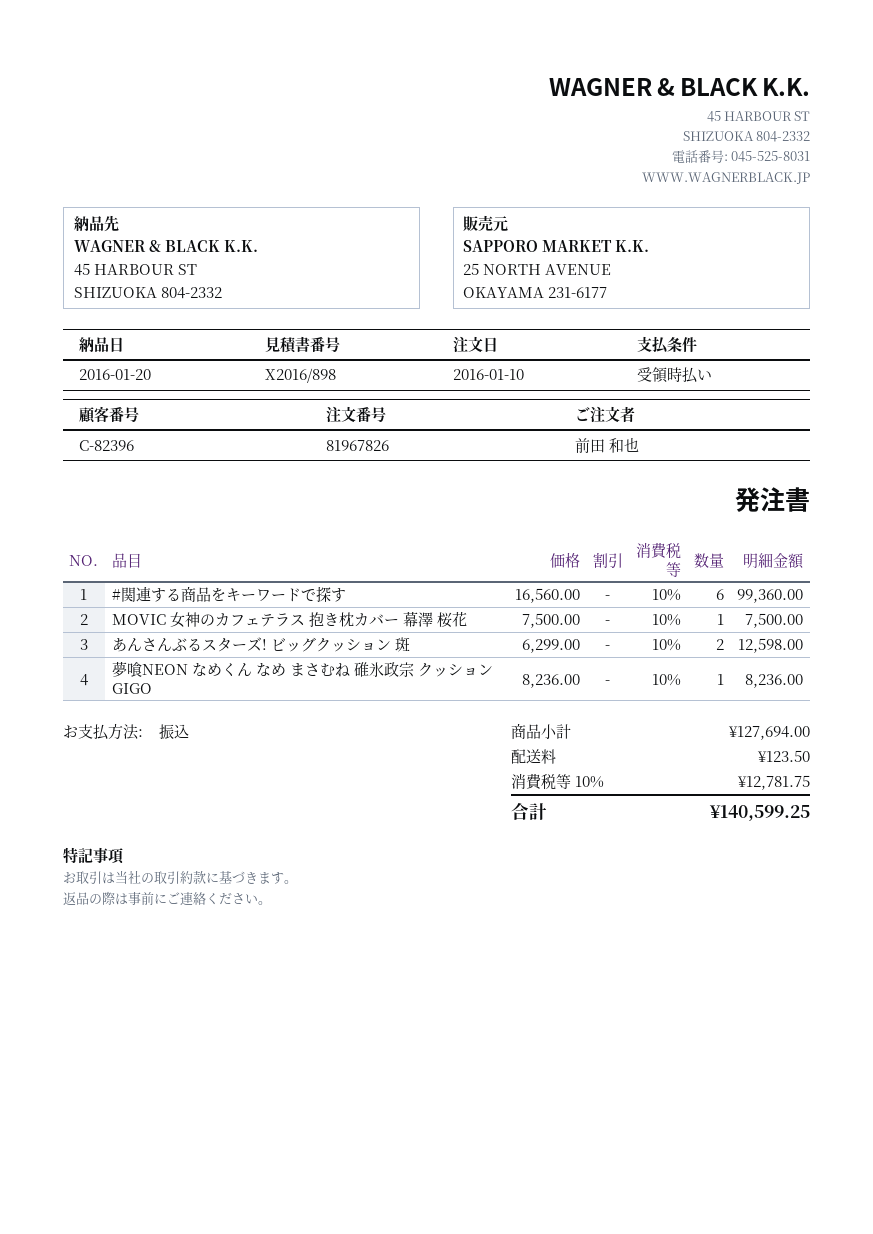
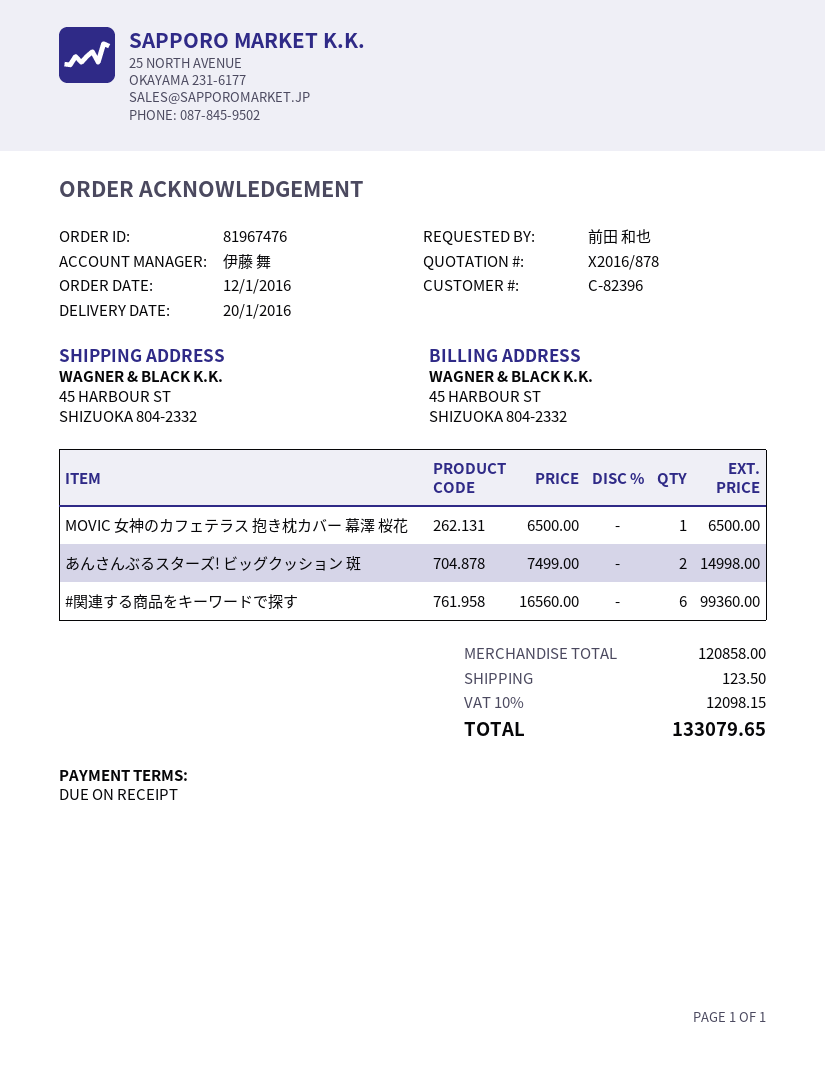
quote number: X2016/898 -> X2016/878
order number: 81967826 -> 81967476
order date: 2016-01-10 -> 2016-01-12
MOVIC 女神のカフェテラス 抱き枕カバー 幕澤 桜花: 1 x 7500.00 = 7500.00 -> 1 x 6500.00 = 6500.00
あんさんぶるスターズ! ビッグクッション 斑: 2 x 6299.00 = 12598.00 -> 2 x 7499.00 = 14998.00
夢喰NEON なめくん なめ まさむね 碓氷政宗 クッション GIGO: 1 x 8236.00 = 8236.00 -> none
subtotal: 127694.00 -> 120858.00
tax: 10% = 12781.75 -> 10% = 12098.15
total: 140599.25 -> 133079.65

